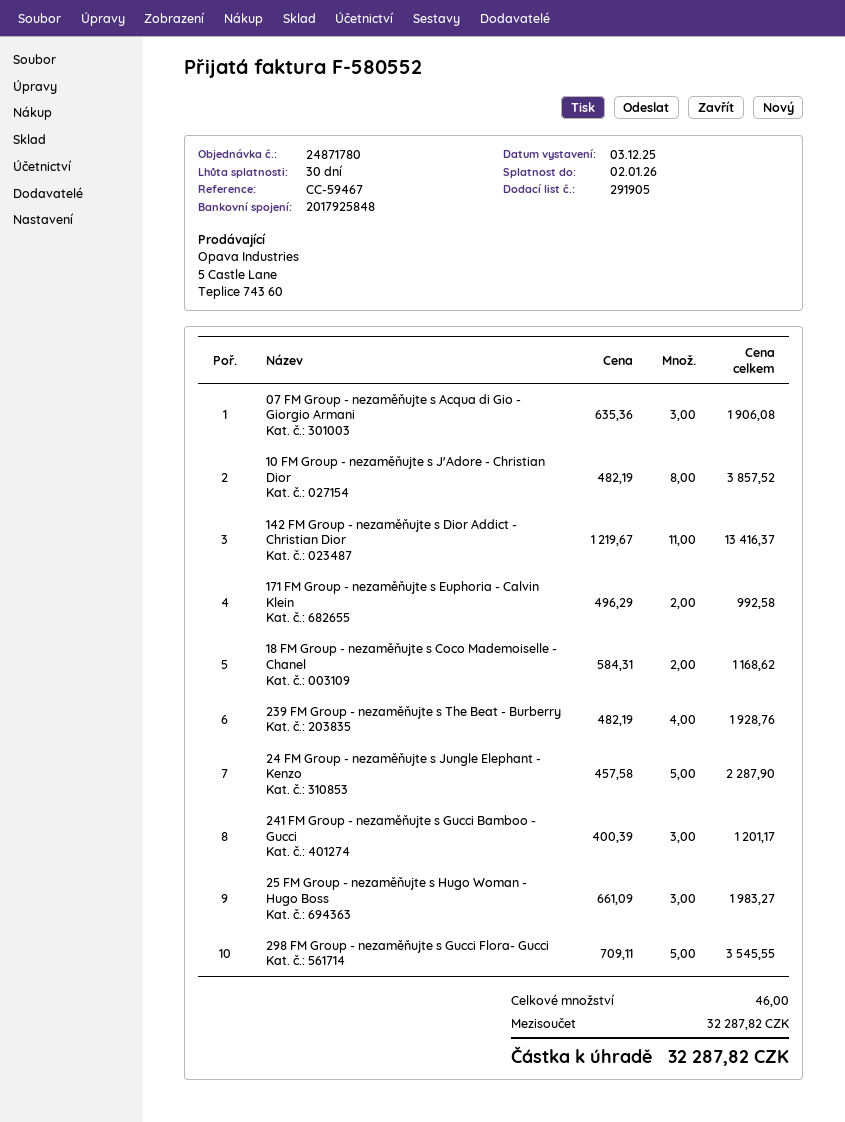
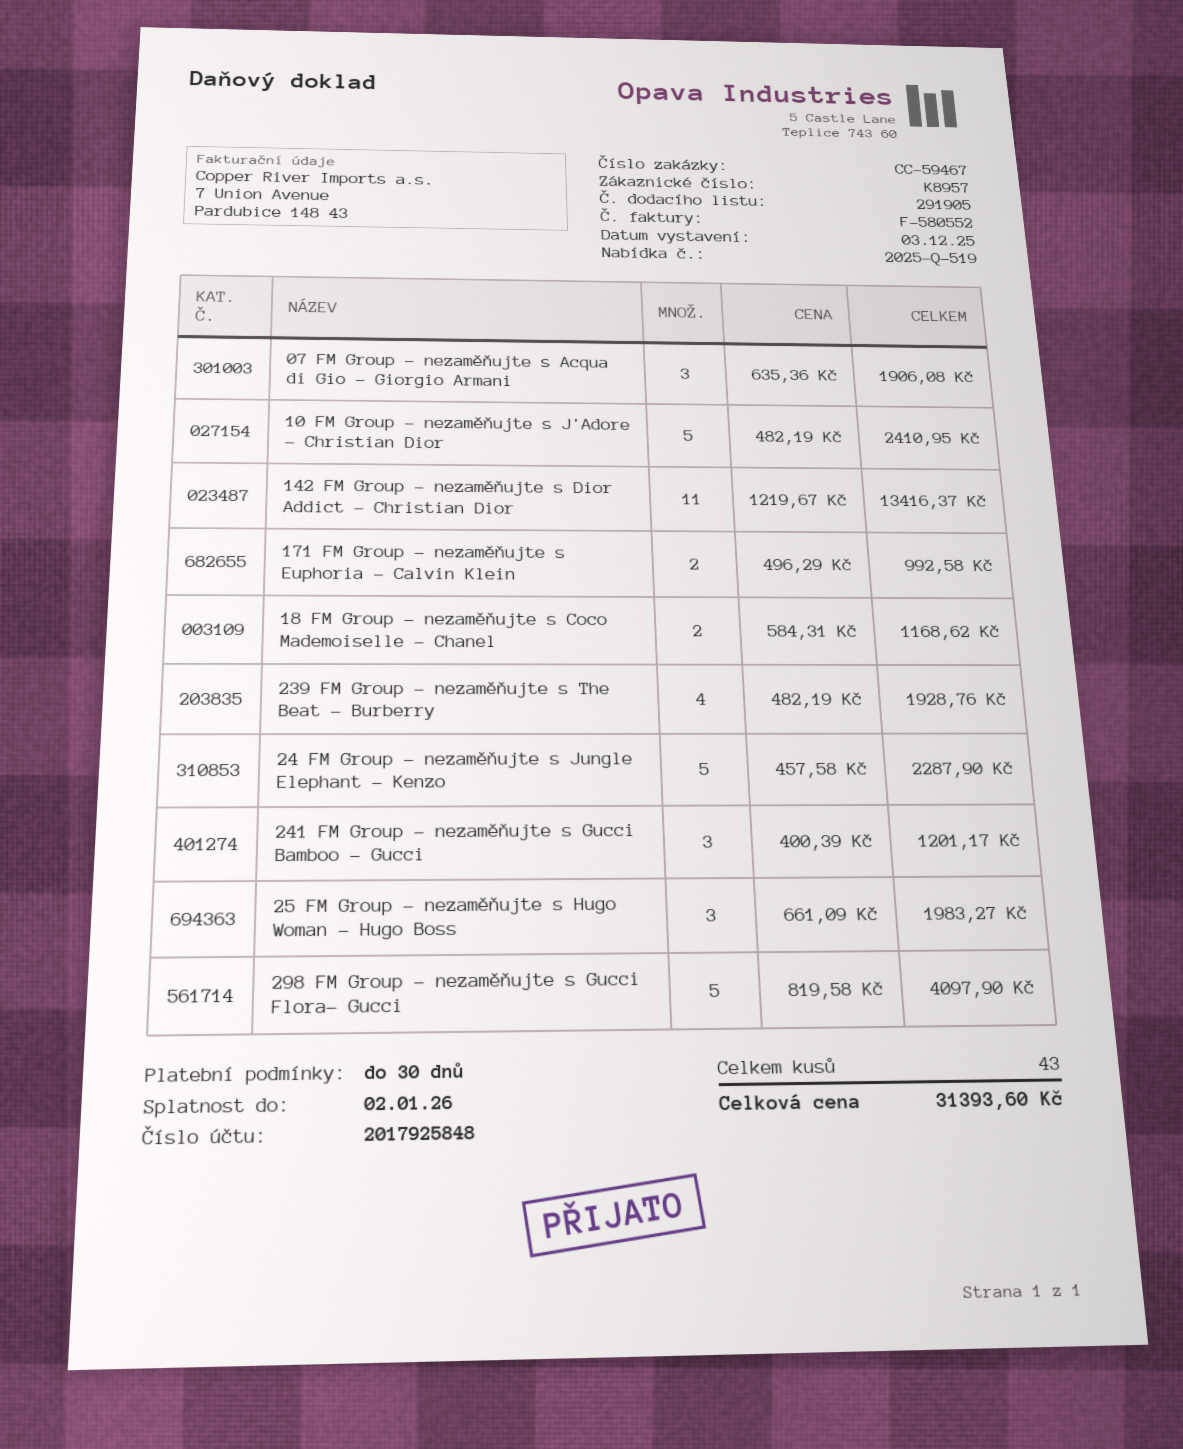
10 FM Group - nezaměňujte s J'Adore - Christian Dior: 8 x 482.19 = 3857.52 -> 5 x 482.19 = 2410.95
298 FM Group - nezaměňujte s Gucci Flora- Gucci: 5 x 709.11 = 3545.55 -> 5 x 819.58 = 4097.90
total quantity: 46 -> 43
total: 32287.82 -> 31393.60

